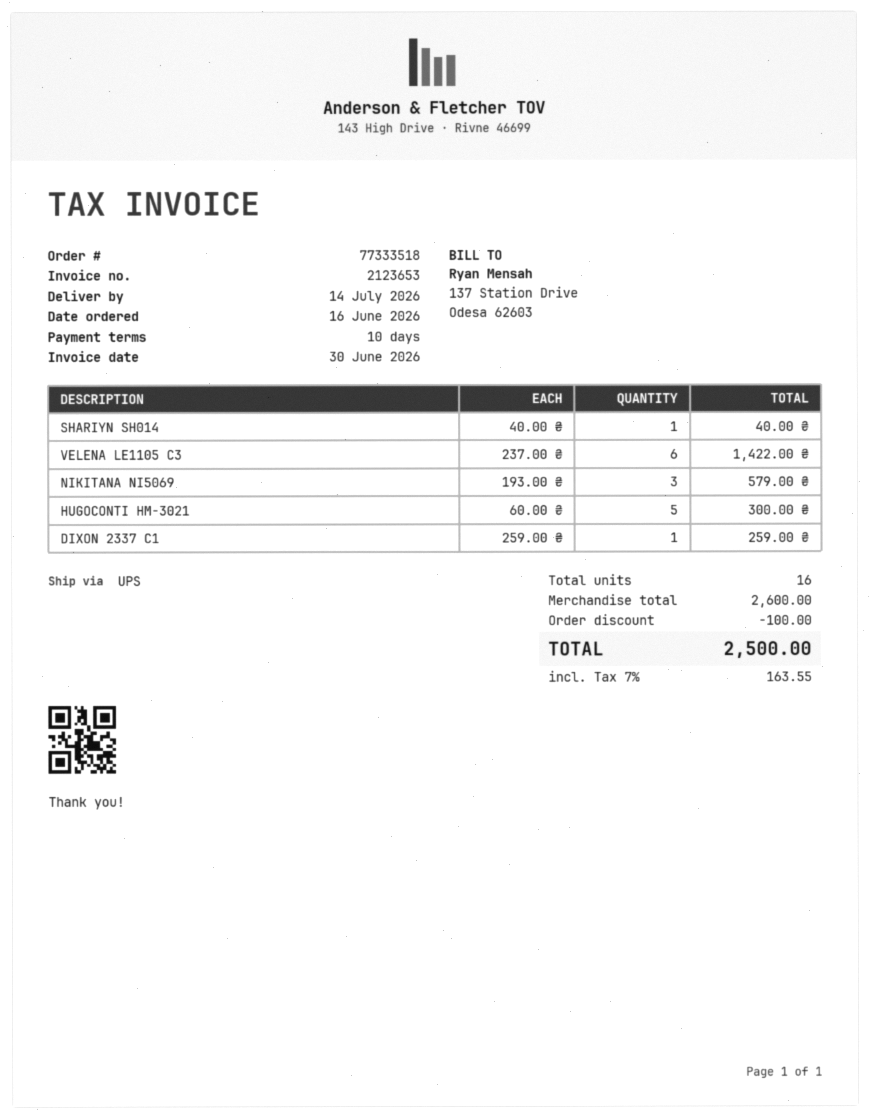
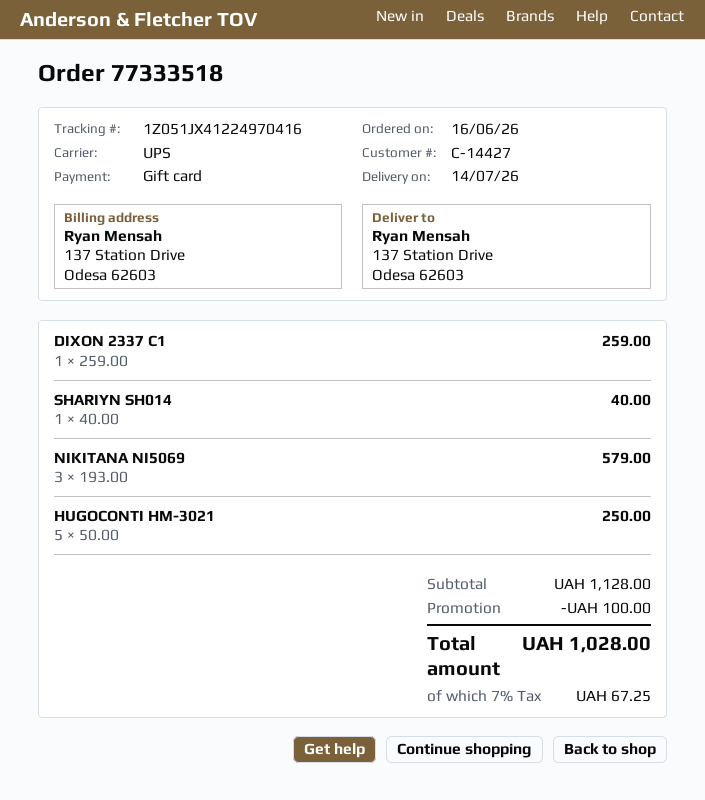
VELENA LE1105 C3: 6 x 237.00 = 1422.00 -> none
HUGOCONTI HM-3021: 5 x 60.00 = 300.00 -> 5 x 50.00 = 250.00
subtotal: 2600.00 -> 1128.00
tax: 7% = 163.55 -> 7% = 67.25
total: 2500.00 -> 1028.00

